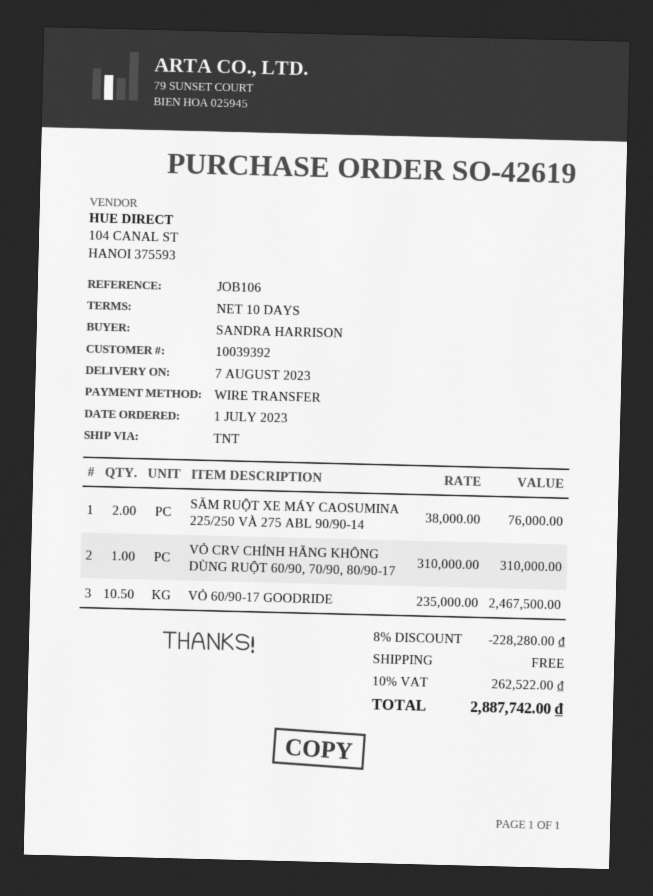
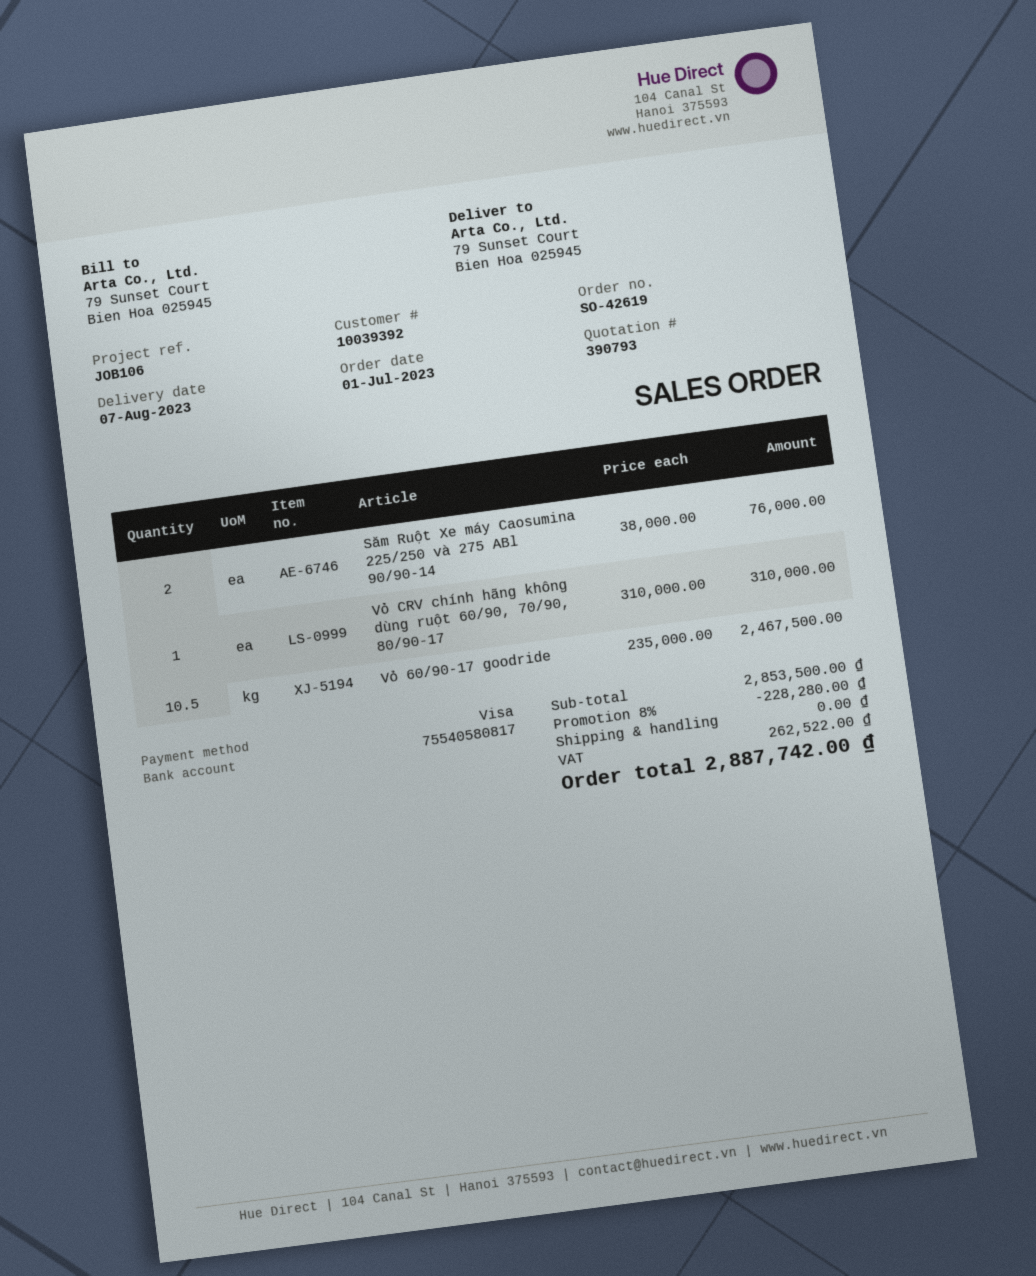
payment method: bank transfer -> Visa

